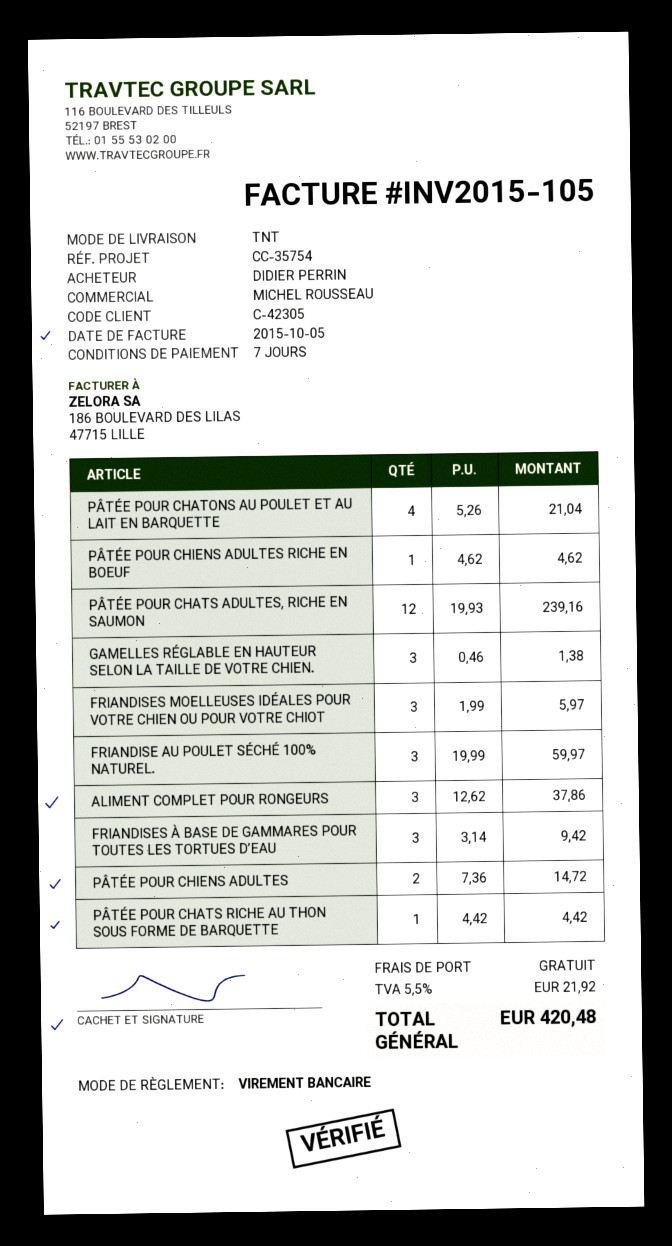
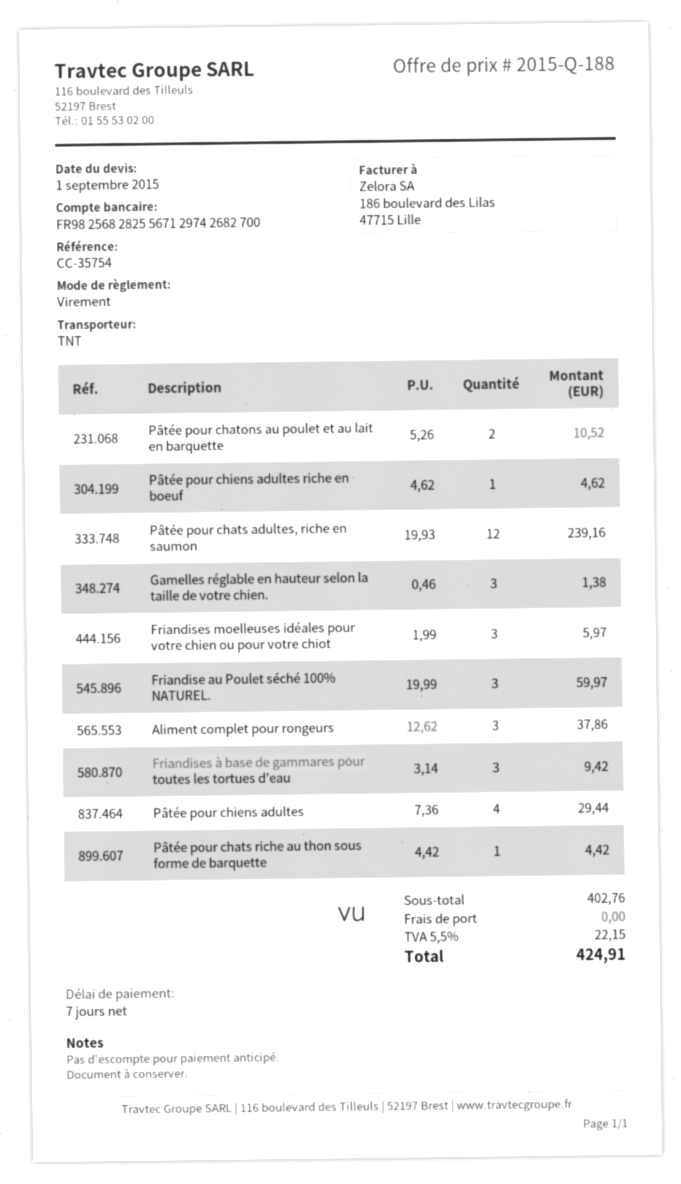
PÂTÉE POUR CHATONS AU POULET ET AU LAIT EN BARQUETTE: 4 x 5.26 = 21.04 -> 2 x 5.26 = 10.52
PÂTÉE POUR CHIENS ADULTES: 2 x 7.36 = 14.72 -> 4 x 7.36 = 29.44
tax: 5.5% = 21.92 -> 5.5% = 22.15
total: 420.48 -> 424.91

